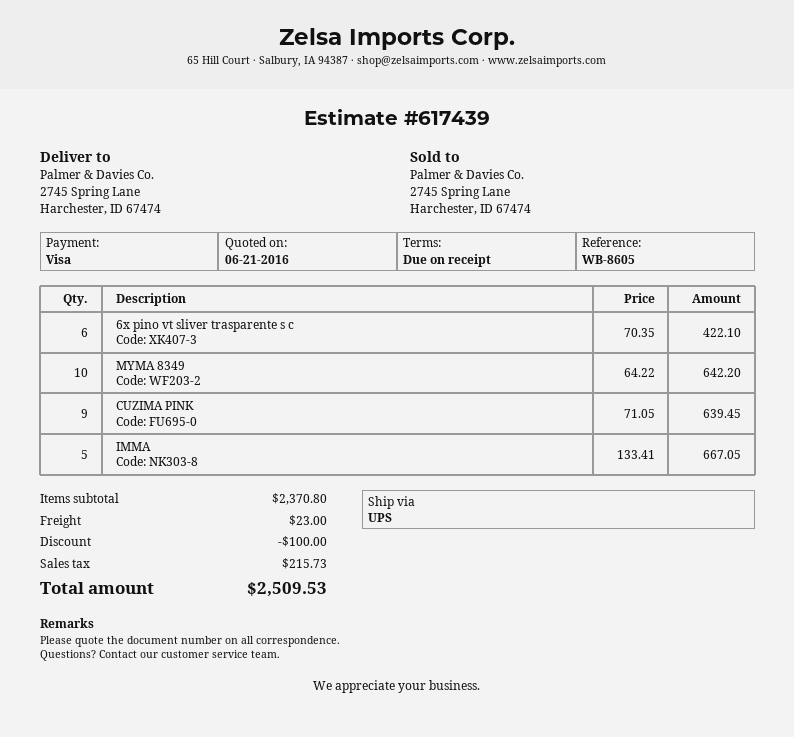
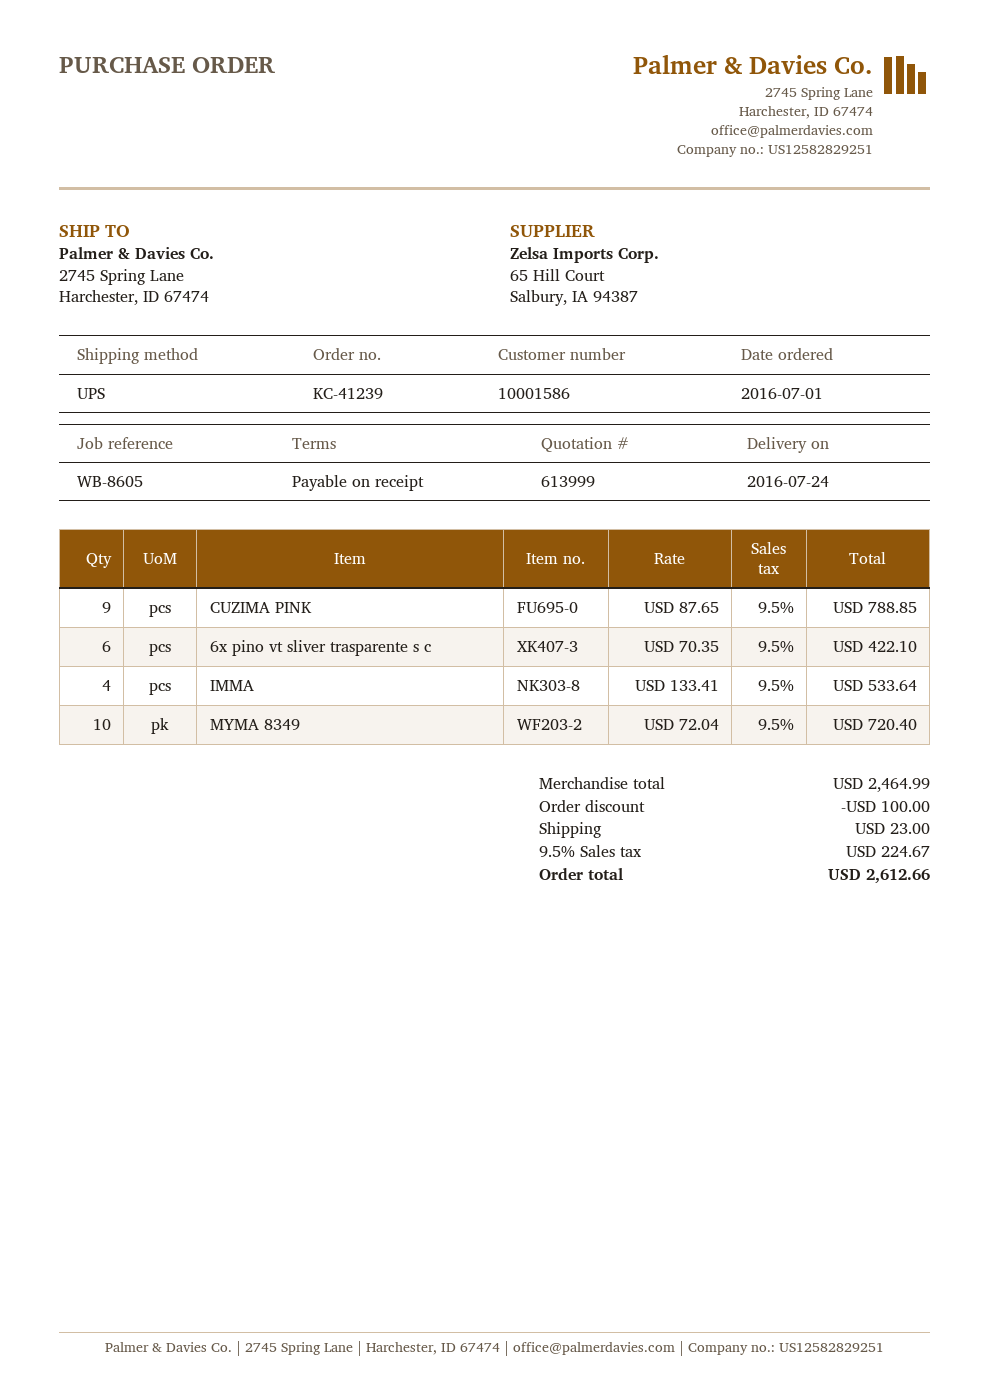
quote number: 617439 -> 613999
MYMA 8349: 10 x 64.22 = 642.20 -> 10 x 72.04 = 720.40
CUZIMA PINK: 9 x 71.05 = 639.45 -> 9 x 87.65 = 788.85
IMMA: 5 x 133.41 = 667.05 -> 4 x 133.41 = 533.64
subtotal: 2370.80 -> 2464.99
tax: 215.73 -> 224.67
total: 2509.53 -> 2612.66

